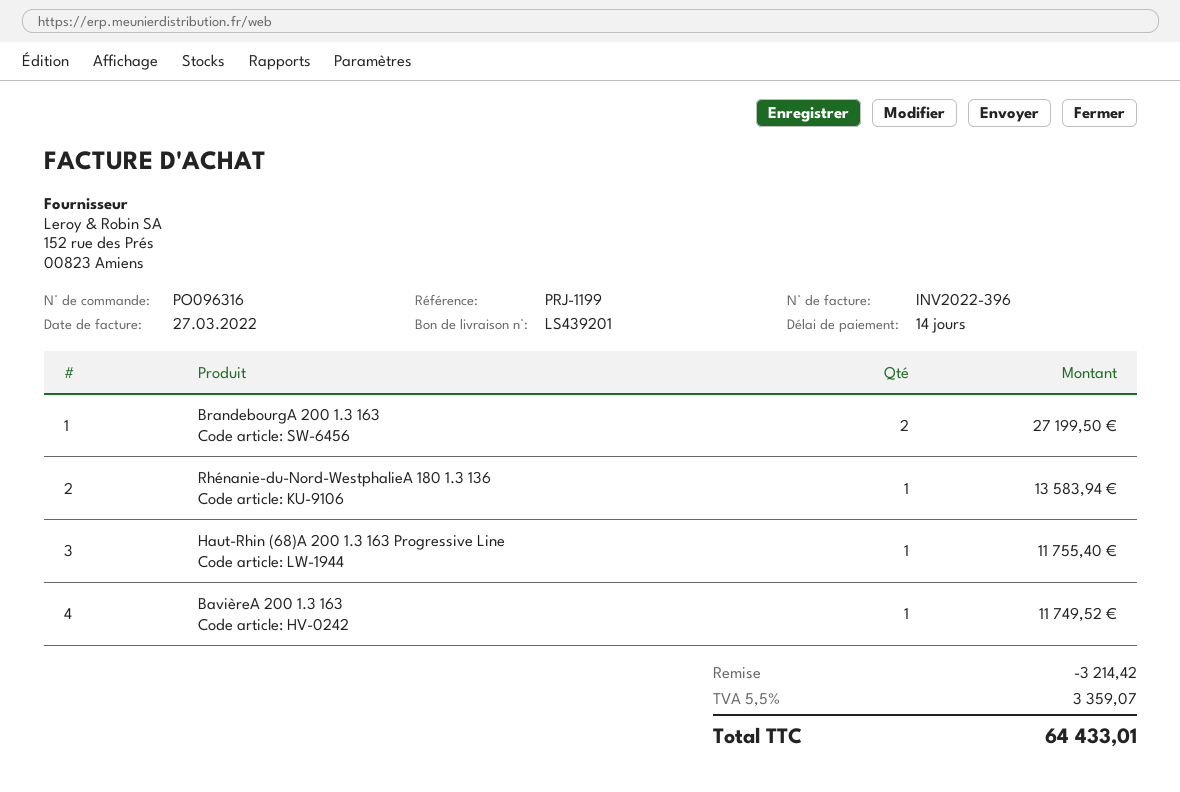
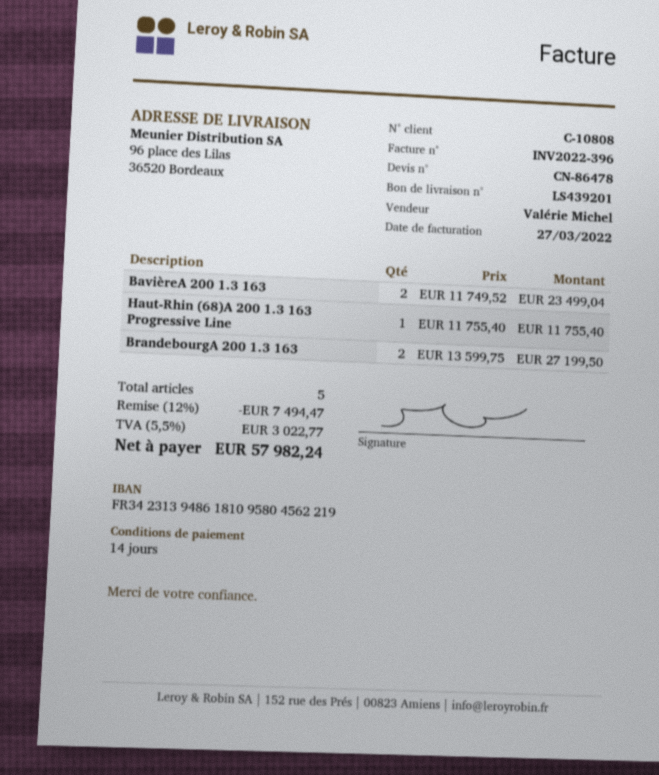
Rhénanie-du-Nord-WestphalieA 180 1.3 136: 1 for 13583.94 -> none
BavièreA 200 1.3 163: 1 for 11749.52 -> 2 for 23499.04
discount: 3214.42 -> 7494.47
tax: 5.5% = 3359.07 -> 5.5% = 3022.77
total: 64433.01 -> 57982.24

